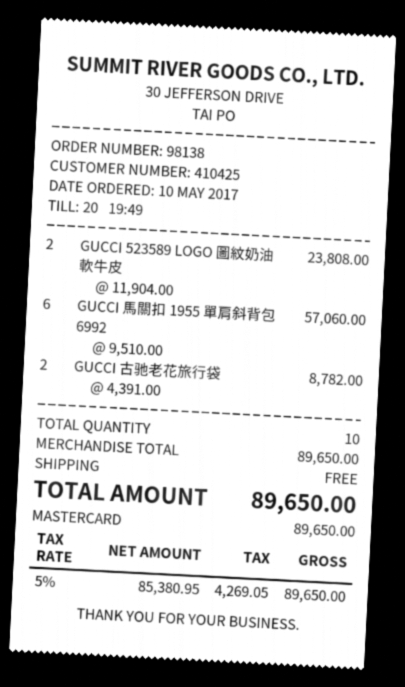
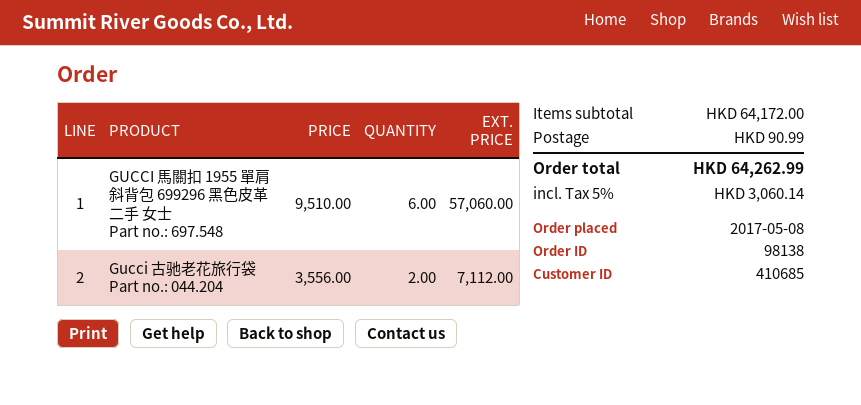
order date: 2017-05-10 -> 2017-05-08
customer number: 410425 -> 410685
GUCCI 523589 LOGO 圖紋奶油軟牛皮: 2 x 11904.00 = 23808.00 -> none
GUCCI 古驰老花旅行袋: 2 x 4391.00 = 8782.00 -> 2 x 3556.00 = 7112.00
subtotal: 89650.00 -> 64172.00
shipping: 0.00 -> 90.99
tax: 5% = 4269.05 -> 5% = 3060.14
total: 89650.00 -> 64262.99

